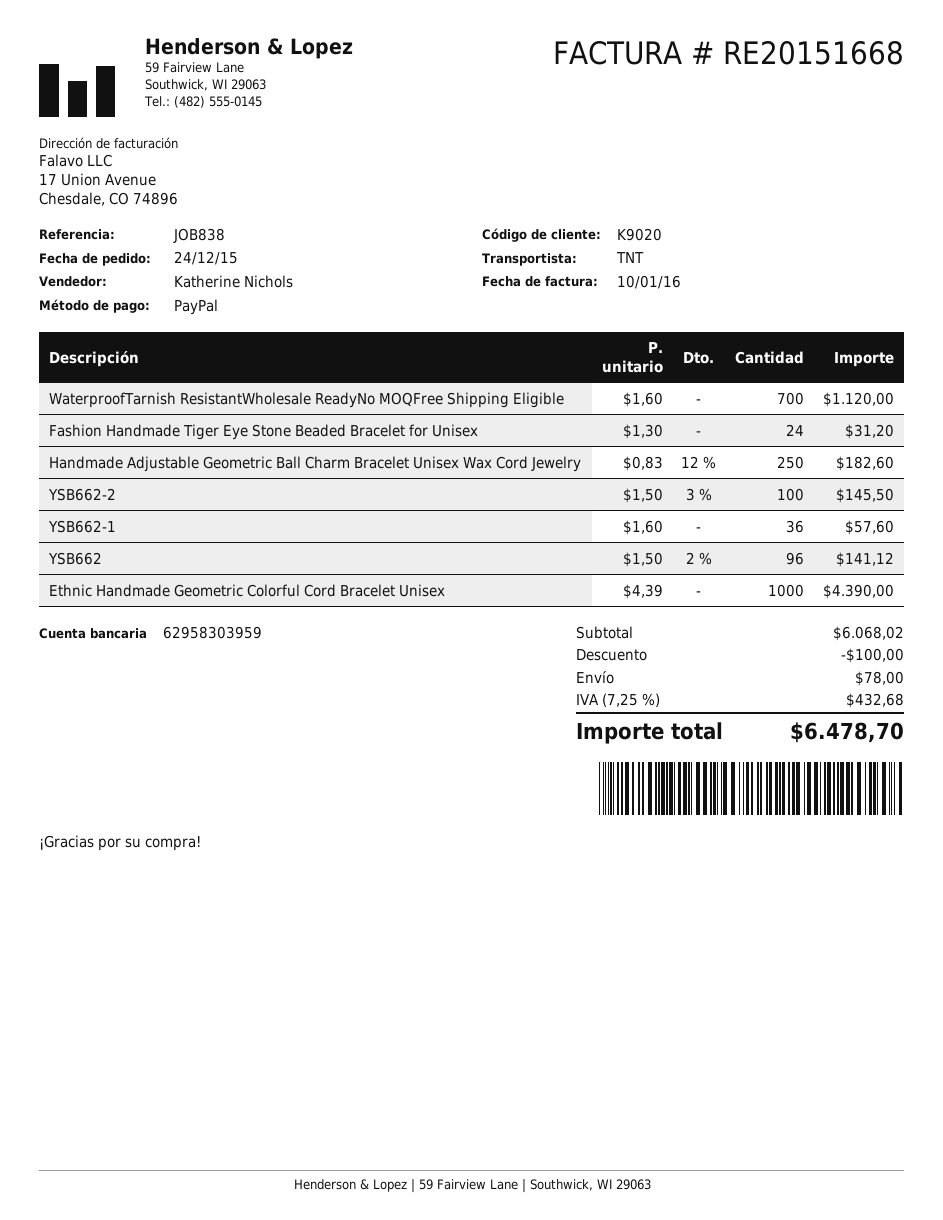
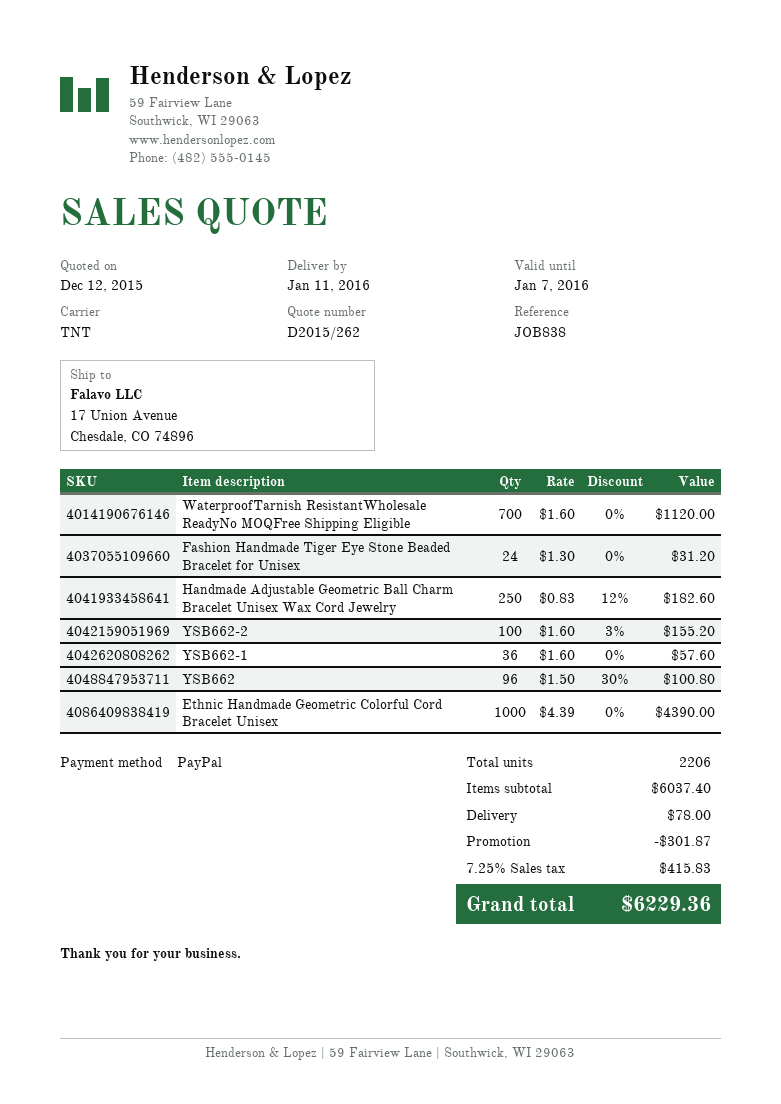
YSB662-2: 100 x 1.50 - 3% = 145.50 -> 100 x 1.60 - 3% = 155.20
YSB662: 96 x 1.50 - 2% = 141.12 -> 96 x 1.50 - 30% = 100.80
subtotal: 6068.02 -> 6037.40
discount: 100.00 -> 301.87
tax: 7.25% = 432.68 -> 7.25% = 415.83
total: 6478.70 -> 6229.36

